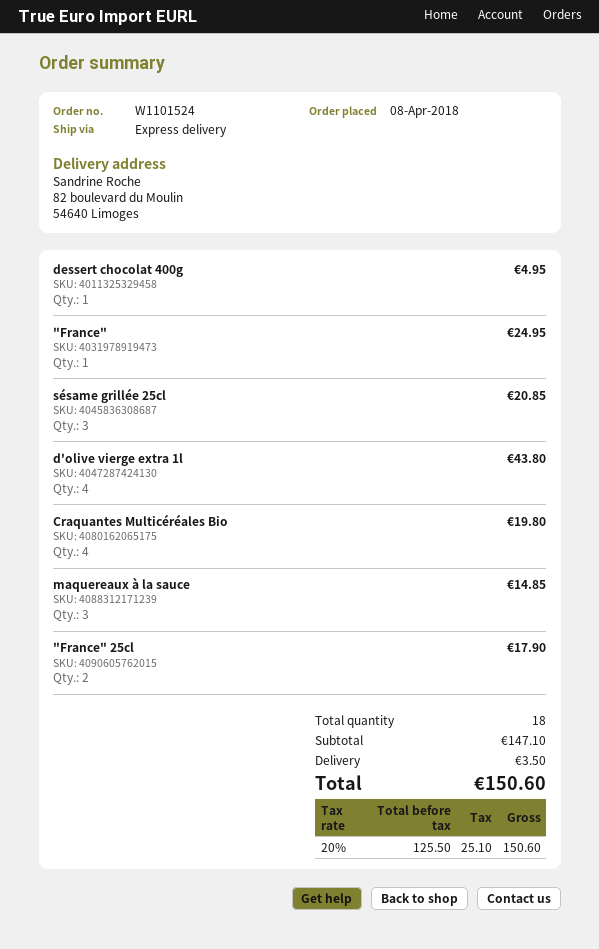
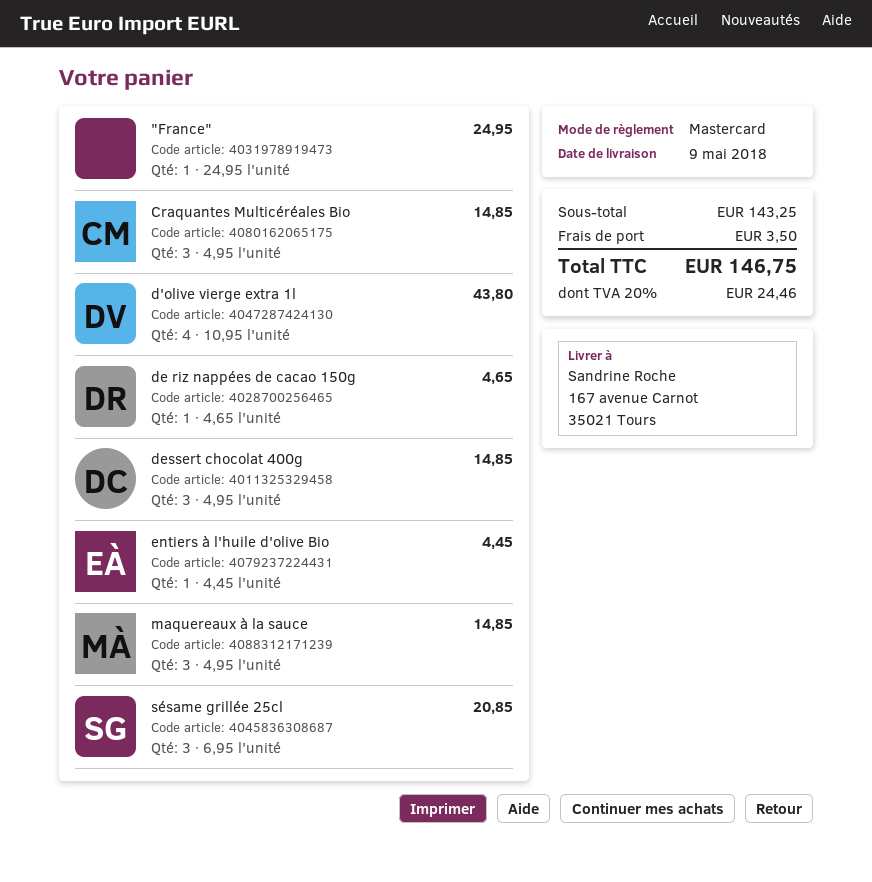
ship to: 82 boulevard du Moulin, 54640 Limoges -> 167 avenue Carnot, 35021 Tours
dessert chocolat 400g: 1 for 4.95 -> 3 for 14.85
Craquantes Multicéréales Bio: 4 for 19.80 -> 3 for 14.85
"France" 25cl: 2 for 17.90 -> none
de riz nappées de cacao 150g: none -> 1 for 4.65
entiers à l'huile d'olive Bio: none -> 1 for 4.45
subtotal: 147.10 -> 143.25
tax: 20% = 25.10 -> 20% = 24.46
total: 150.60 -> 146.75

